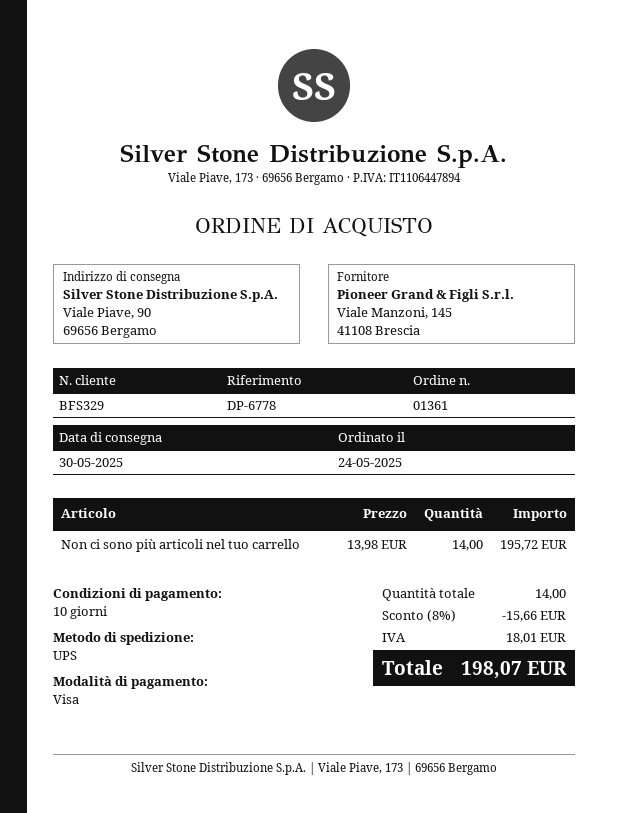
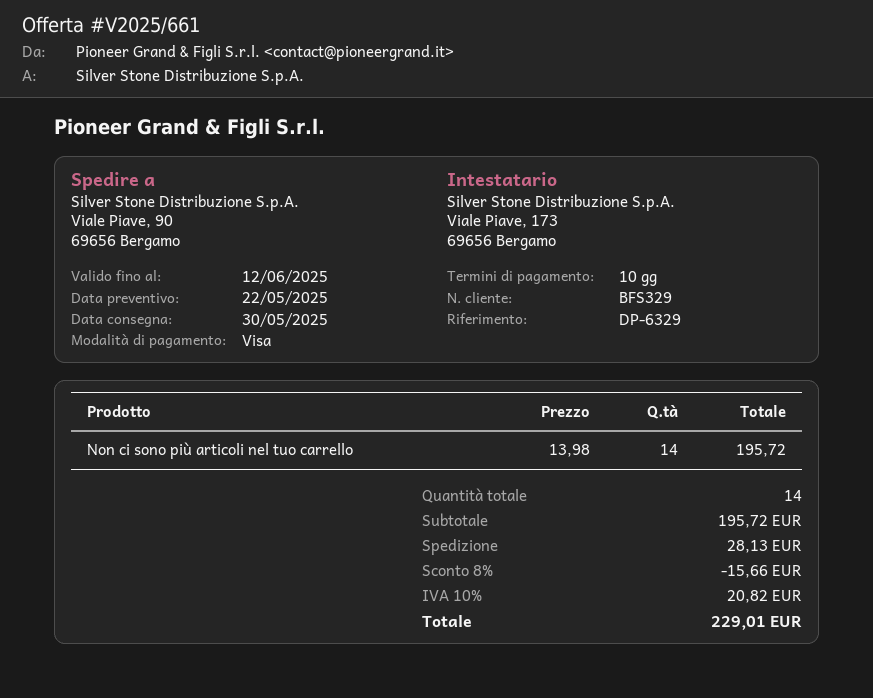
reference: DP-6778 -> DP-6329
shipping: none -> 28.13
tax: 18.01 -> 20.82
total: 198.07 -> 229.01

